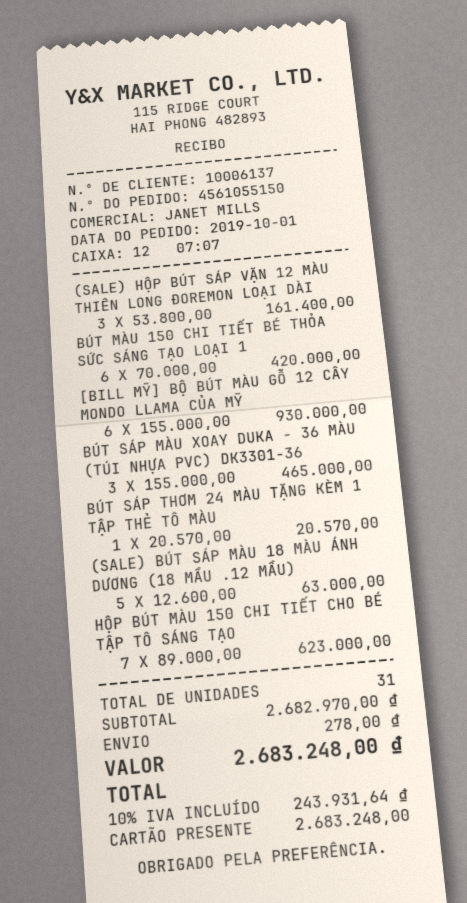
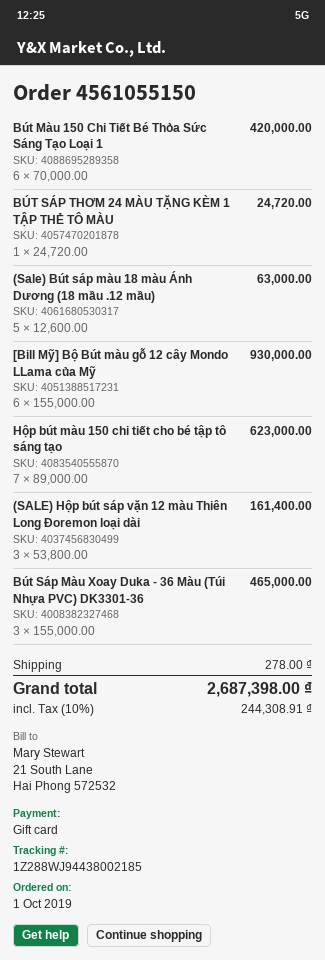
BÚT SÁP THƠM 24 MÀU TẶNG KÈM 1 TẬP THẺ TÔ MÀU: 1 x 20570.00 = 20570.00 -> 1 x 24720.00 = 24720.00
tax: 10% = 243931.64 -> 10% = 244308.91
total: 2683248.00 -> 2687398.00

